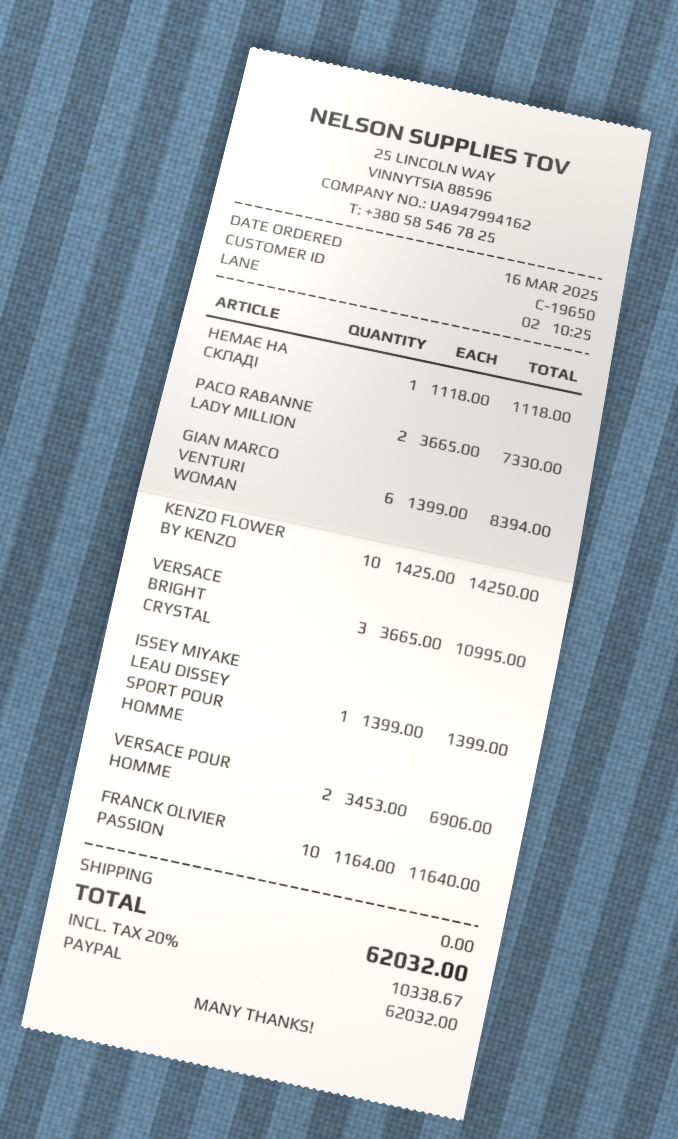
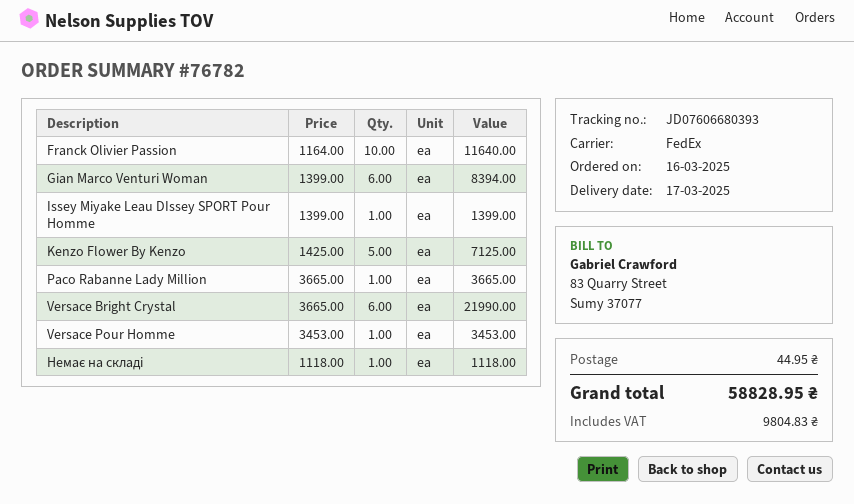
PACO RABANNE LADY MILLION: 2 x 3665.00 = 7330.00 -> 1 x 3665.00 = 3665.00
KENZO FLOWER BY KENZO: 10 x 1425.00 = 14250.00 -> 5 x 1425.00 = 7125.00
VERSACE BRIGHT CRYSTAL: 3 x 3665.00 = 10995.00 -> 6 x 3665.00 = 21990.00
VERSACE POUR HOMME: 2 x 3453.00 = 6906.00 -> 1 x 3453.00 = 3453.00
shipping: 0.00 -> 44.95
tax: 10338.67 -> 9804.83
total: 62032.00 -> 58828.95

